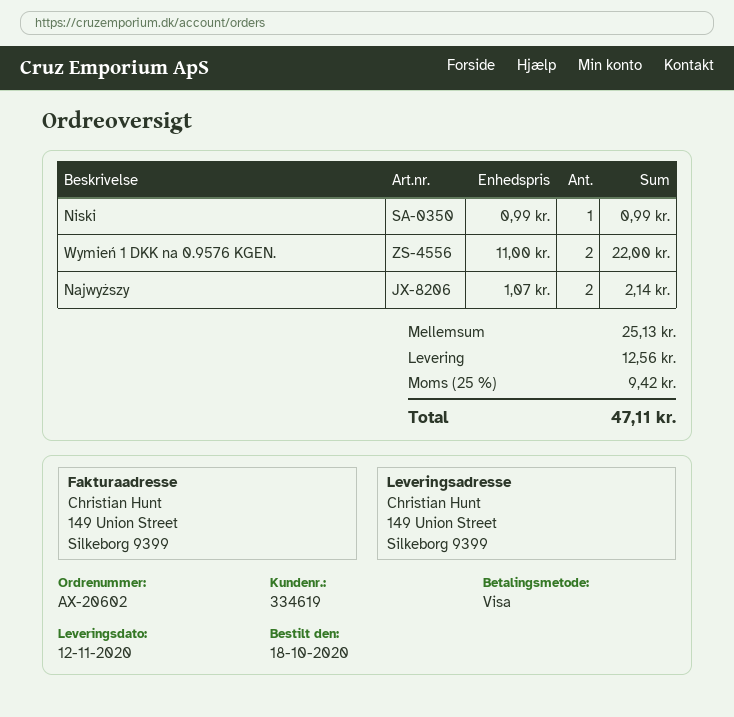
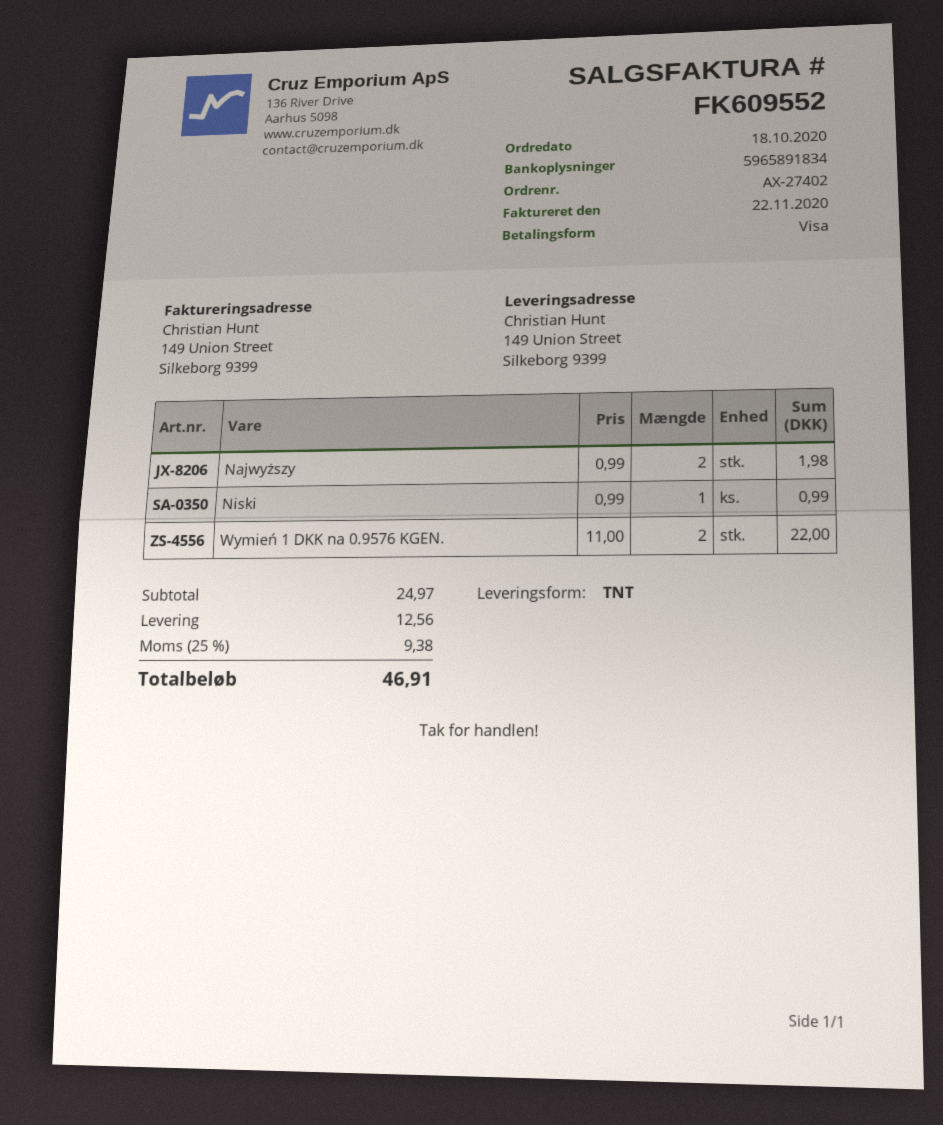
order number: AX-20602 -> AX-27402
Najwyższy: 2 x 1.07 = 2.14 -> 2 x 0.99 = 1.98
subtotal: 25.13 -> 24.97
tax: 25% = 9.42 -> 25% = 9.38
total: 47.11 -> 46.91

